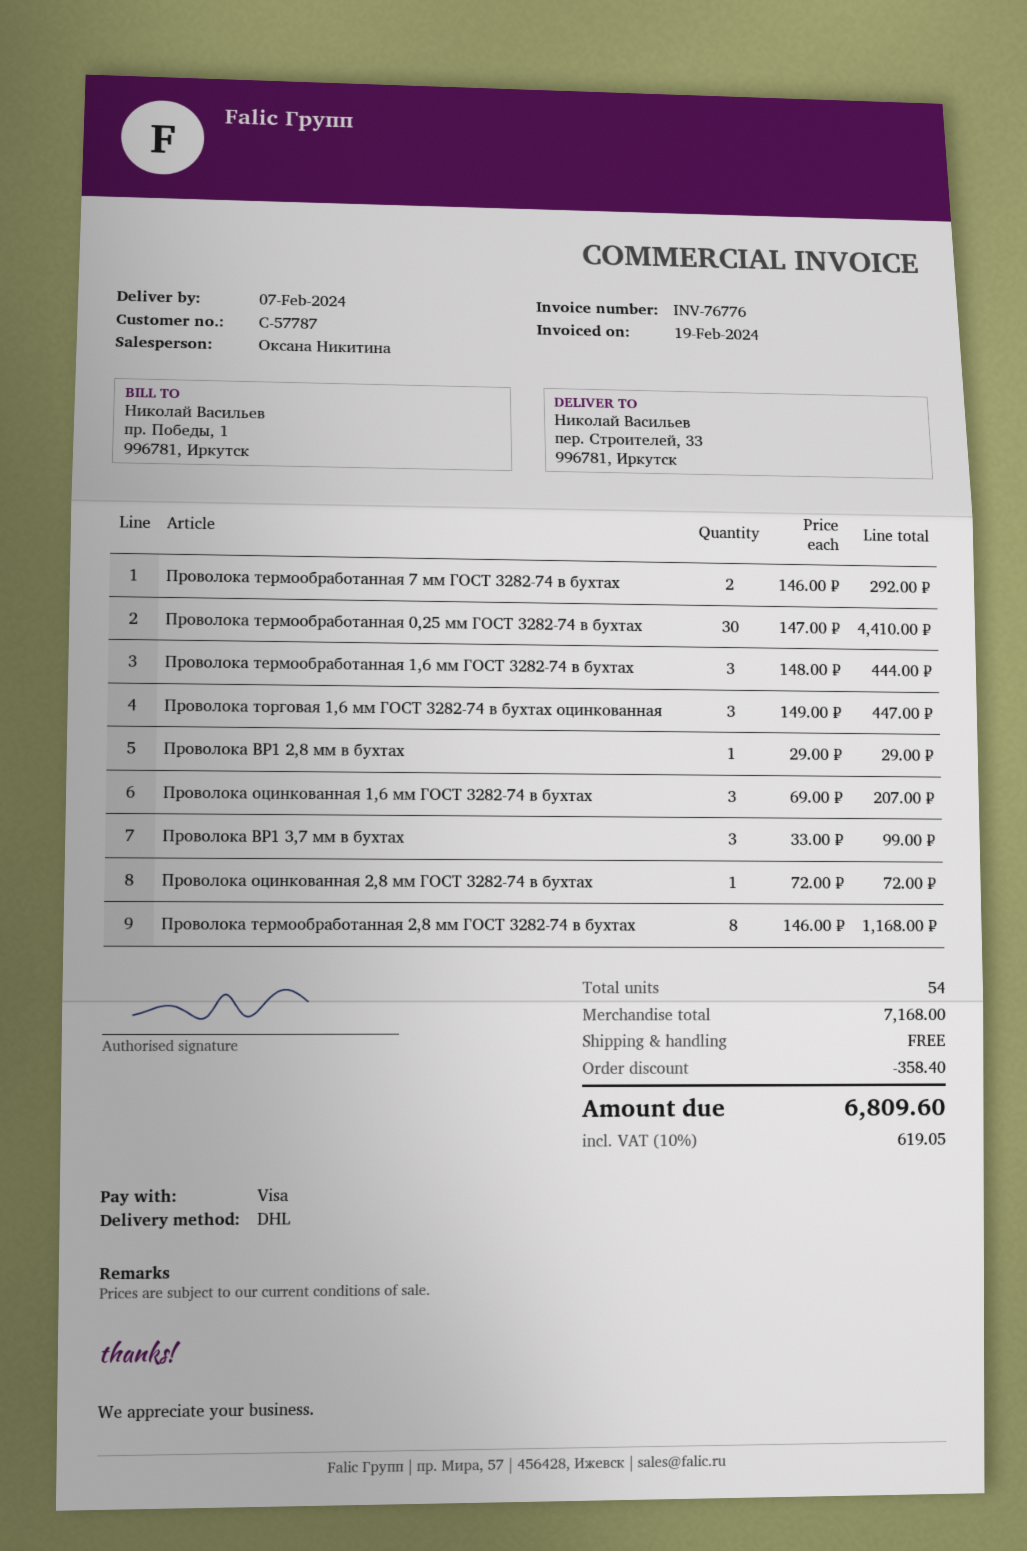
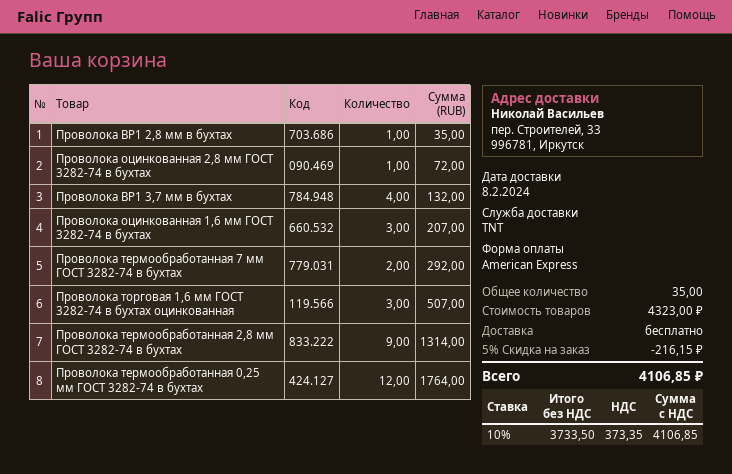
delivery date: 2024-02-07 -> 2024-02-08
payment method: Visa -> American Express
shipping method: DHL -> TNT
Проволока термообработанная 0,25 мм ГОСТ 3282-74 в бухтах: 30 for 4410.00 -> 12 for 1764.00
Проволока термообработанная 1,6 мм ГОСТ 3282-74 в бухтах: 3 for 444.00 -> none
Проволока торговая 1,6 мм ГОСТ 3282-74 в бухтах оцинкованная: 3 for 447.00 -> 3 for 507.00
Проволока ВР1 2,8 мм в бухтах: 1 for 29.00 -> 1 for 35.00
Проволока ВР1 3,7 мм в бухтах: 3 for 99.00 -> 4 for 132.00
Проволока термообработанная 2,8 мм ГОСТ 3282-74 в бухтах: 8 for 1168.00 -> 9 for 1314.00
total quantity: 54 -> 35
subtotal: 7168.00 -> 4323.00
discount: 358.40 -> 216.15
tax: 10% = 619.05 -> 10% = 373.35
total: 6809.60 -> 4106.85

